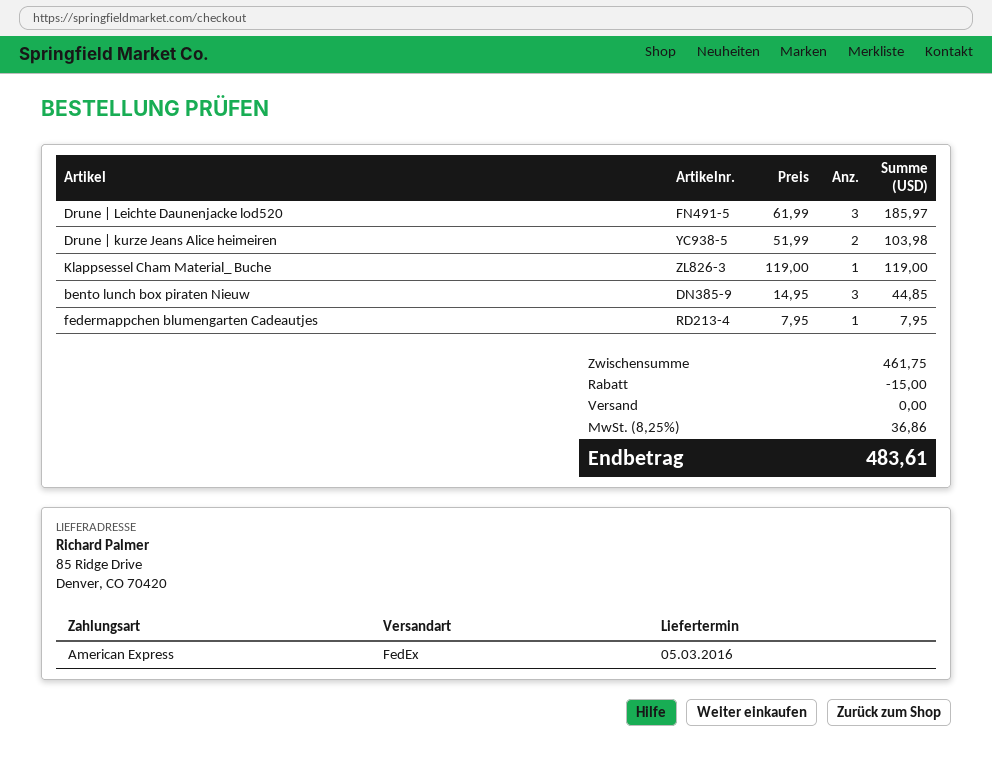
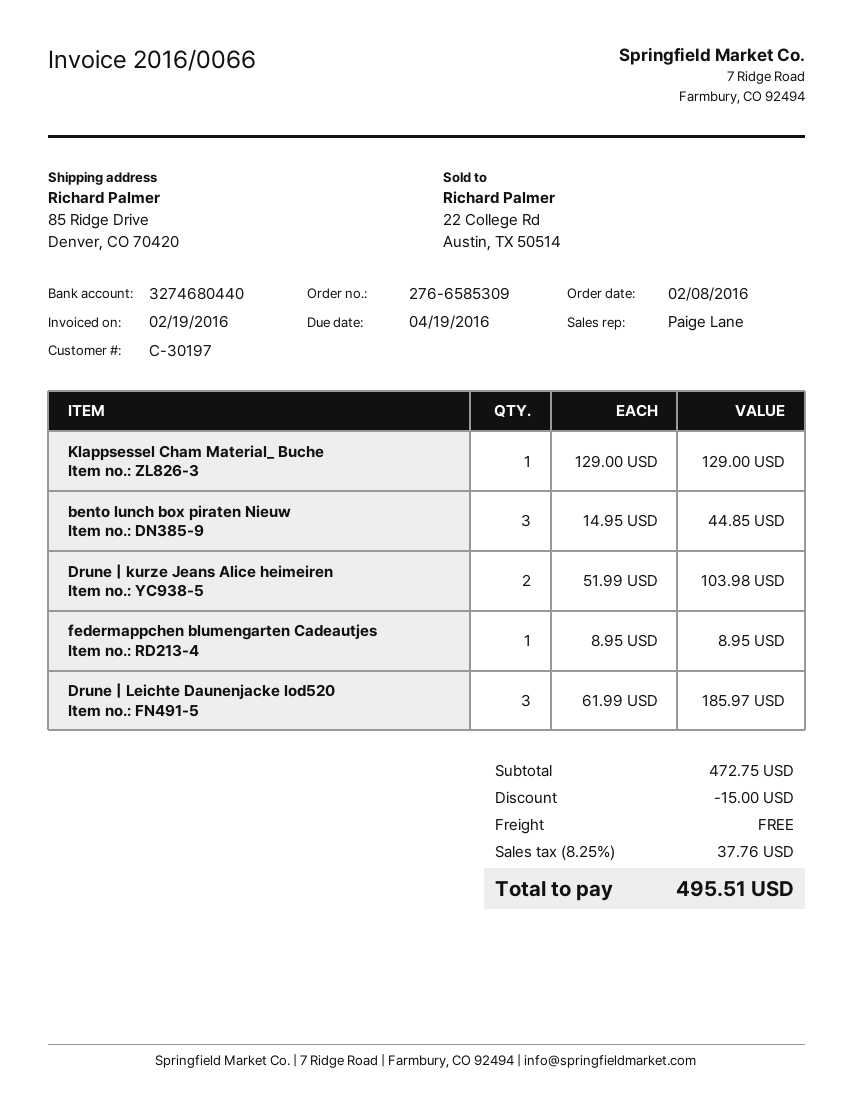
Klappsessel Cham Material_ Buche: 1 x 119.00 = 119.00 -> 1 x 129.00 = 129.00
federmappchen blumengarten Cadeautjes: 1 x 7.95 = 7.95 -> 1 x 8.95 = 8.95
subtotal: 461.75 -> 472.75
tax: 8.25% = 36.86 -> 8.25% = 37.76
total: 483.61 -> 495.51

